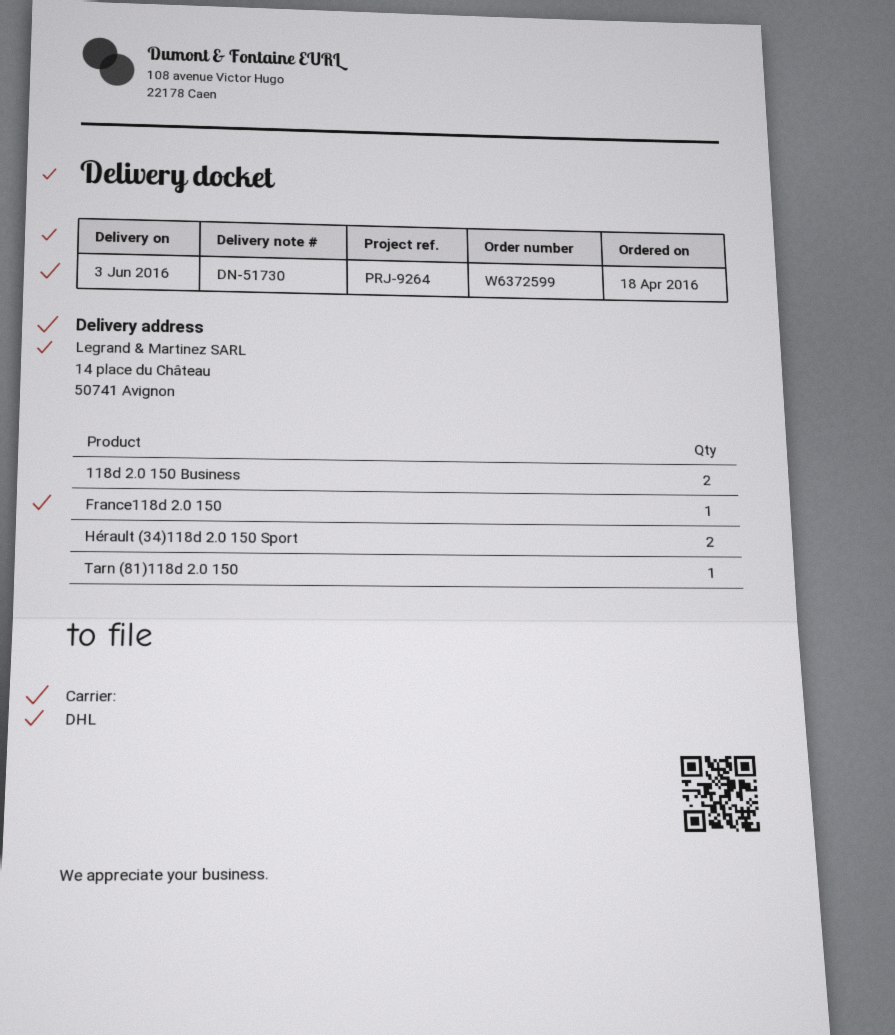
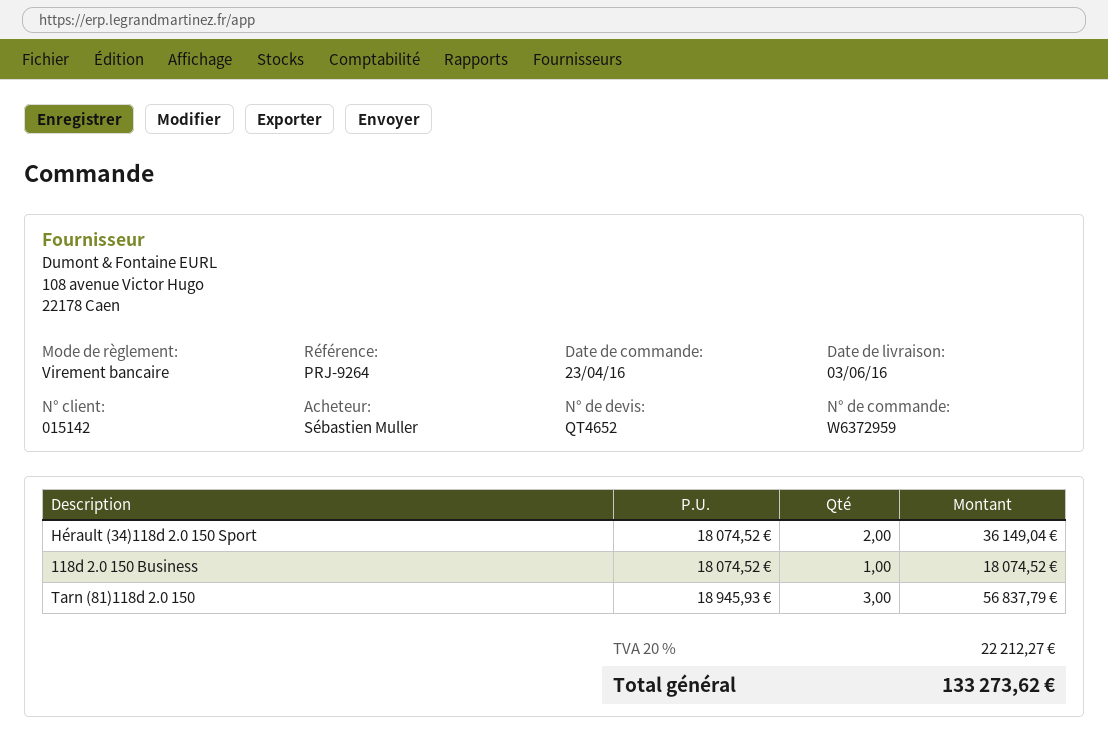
order number: W6372599 -> W6372959
order date: 2016-04-18 -> 2016-04-23
118d 2.0 150 Business: 2 -> 1
France118d 2.0 150: 1 -> none
Tarn (81)118d 2.0 150: 1 -> 3

